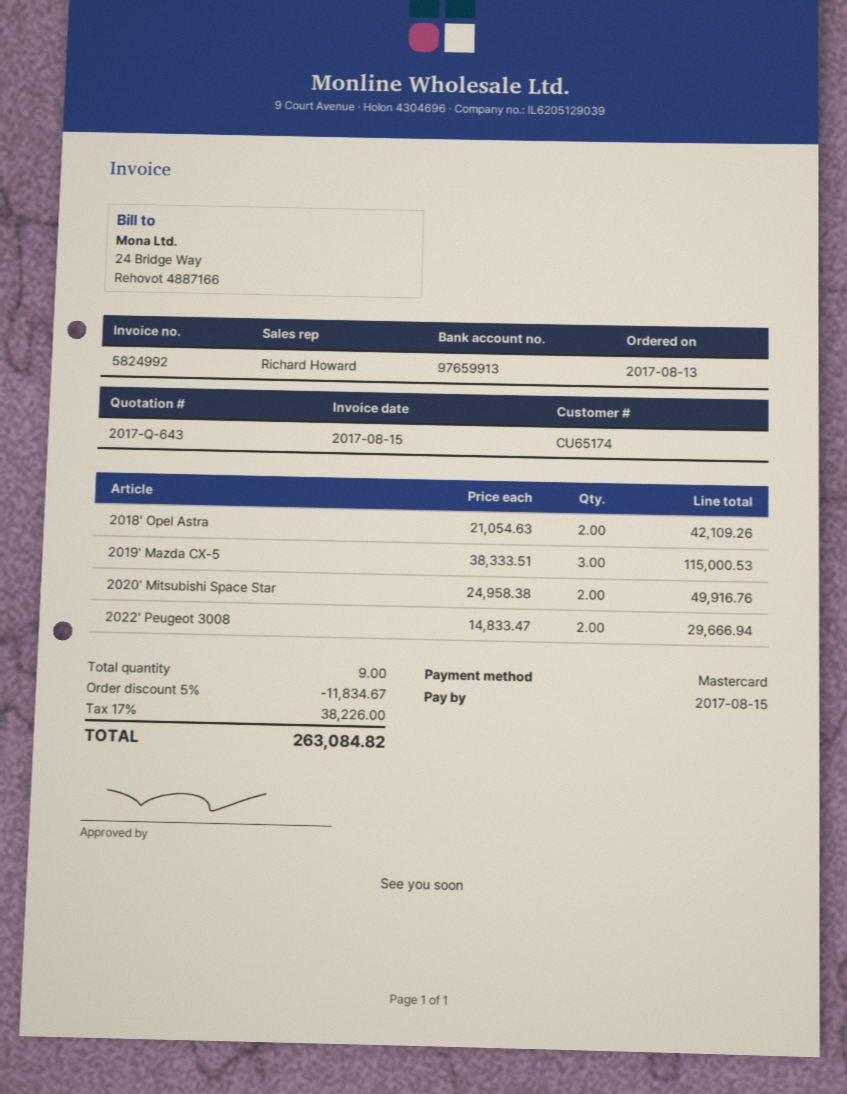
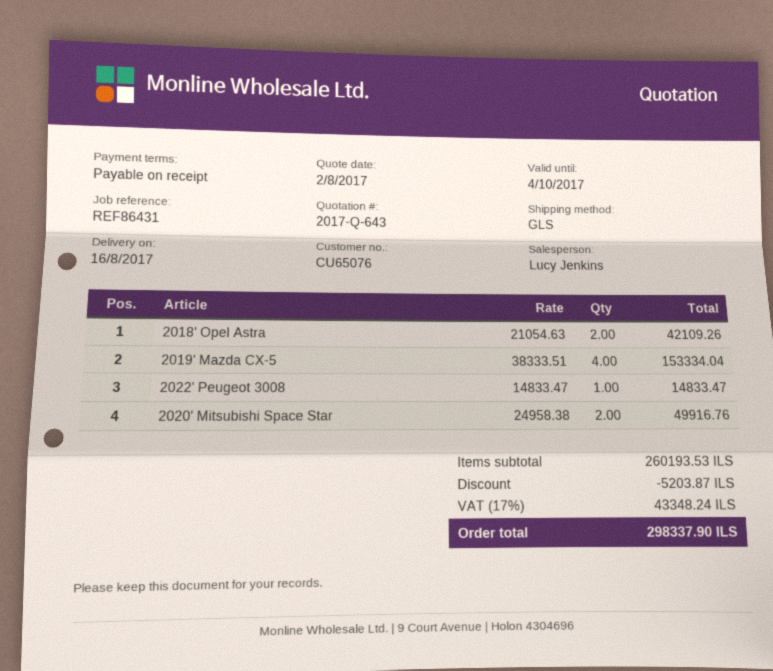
customer number: CU65174 -> CU65076
sales rep: Richard Howard -> Lucy Jenkins
2019' Mazda CX-5: 3 x 38333.51 = 115000.53 -> 4 x 38333.51 = 153334.04
2022' Peugeot 3008: 2 x 14833.47 = 29666.94 -> 1 x 14833.47 = 14833.47
discount: 11834.67 -> 5203.87
tax: 17% = 38226.00 -> 17% = 43348.24
total: 263084.82 -> 298337.90

